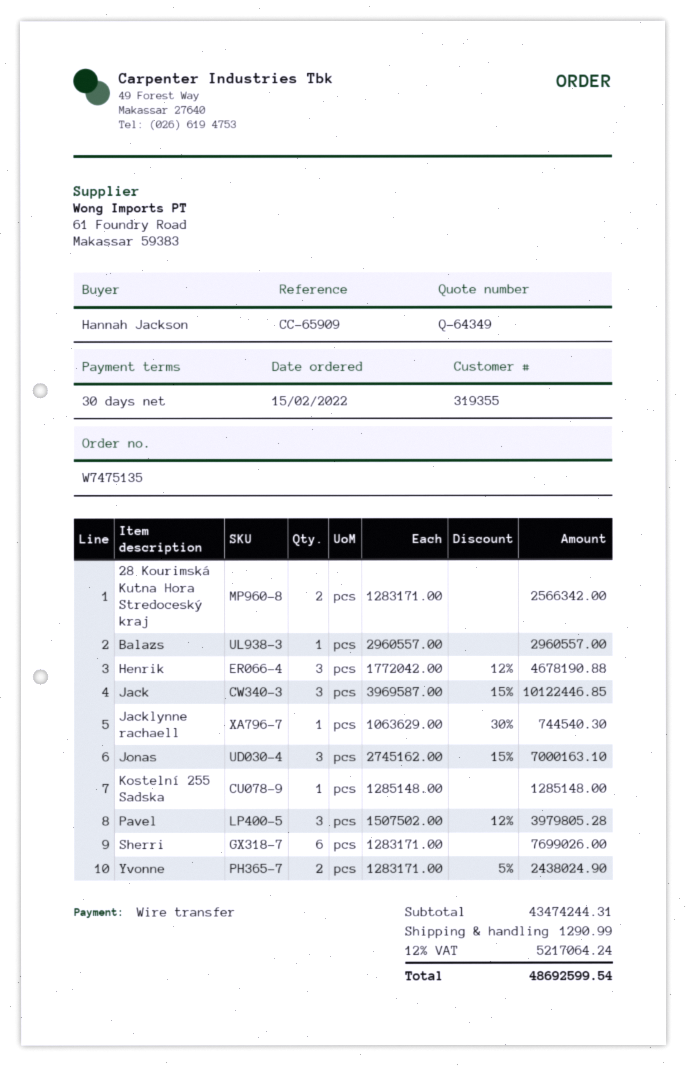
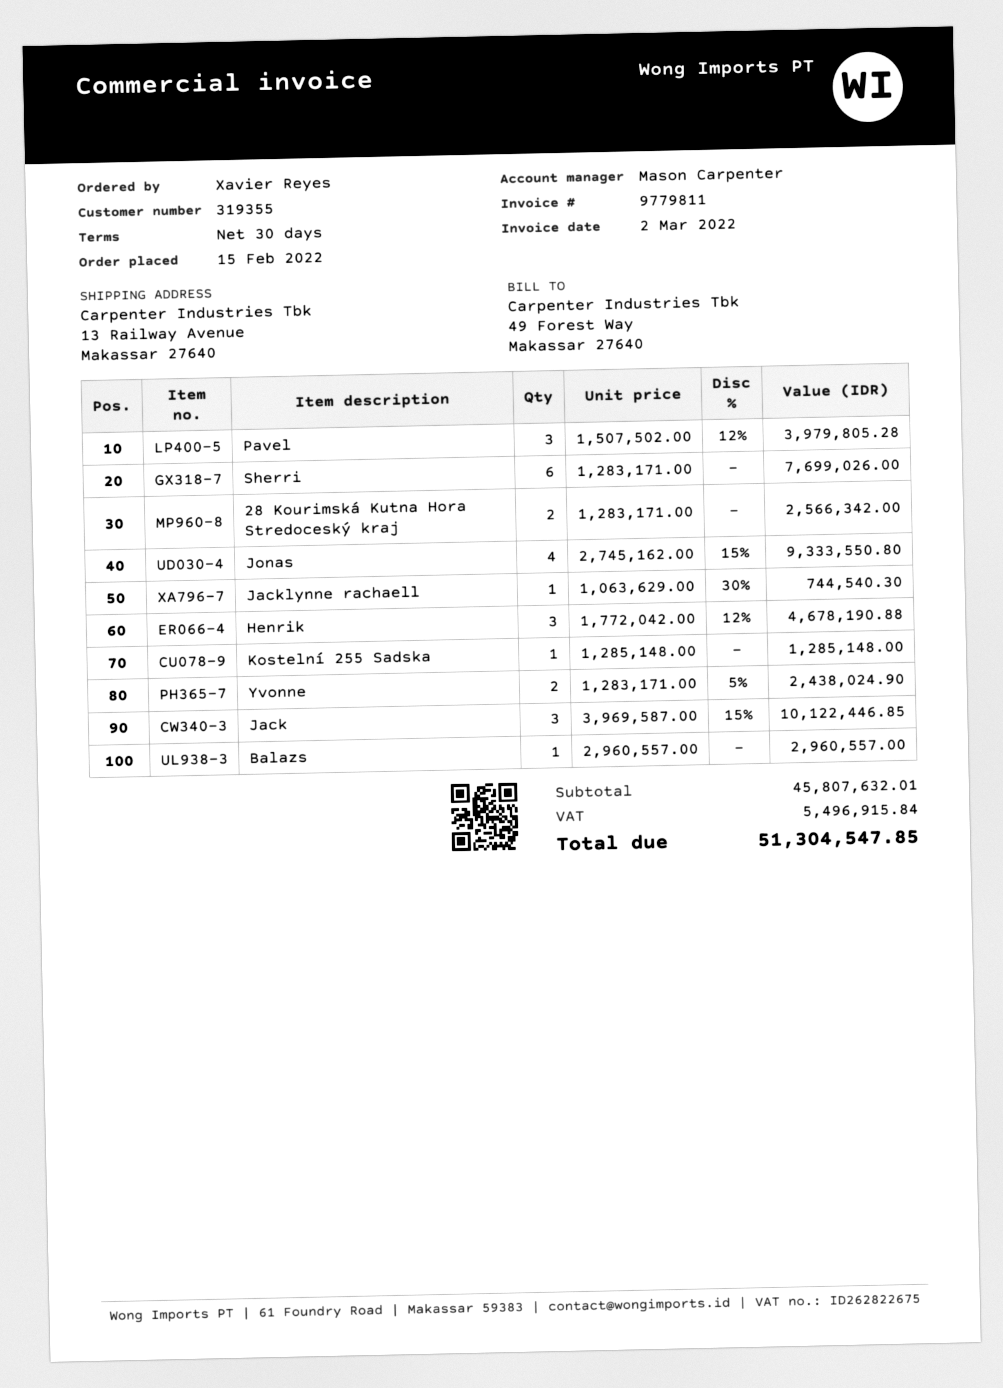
ordered by: Hannah Jackson -> Xavier Reyes
Jonas: 3 x 2745162.00 - 15% = 7000163.10 -> 4 x 2745162.00 - 15% = 9333550.80
subtotal: 43474244.31 -> 45807632.01
shipping: 1290.99 -> none
tax: 5217064.24 -> 5496915.84
total: 48692599.54 -> 51304547.85

